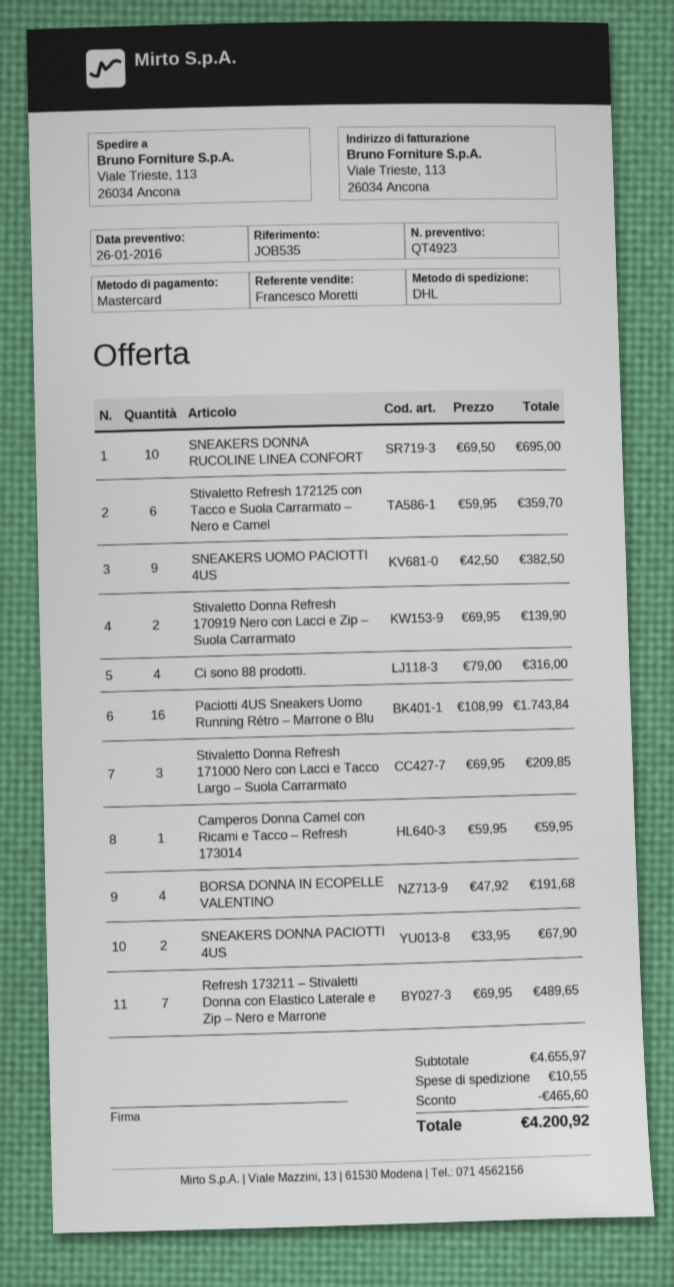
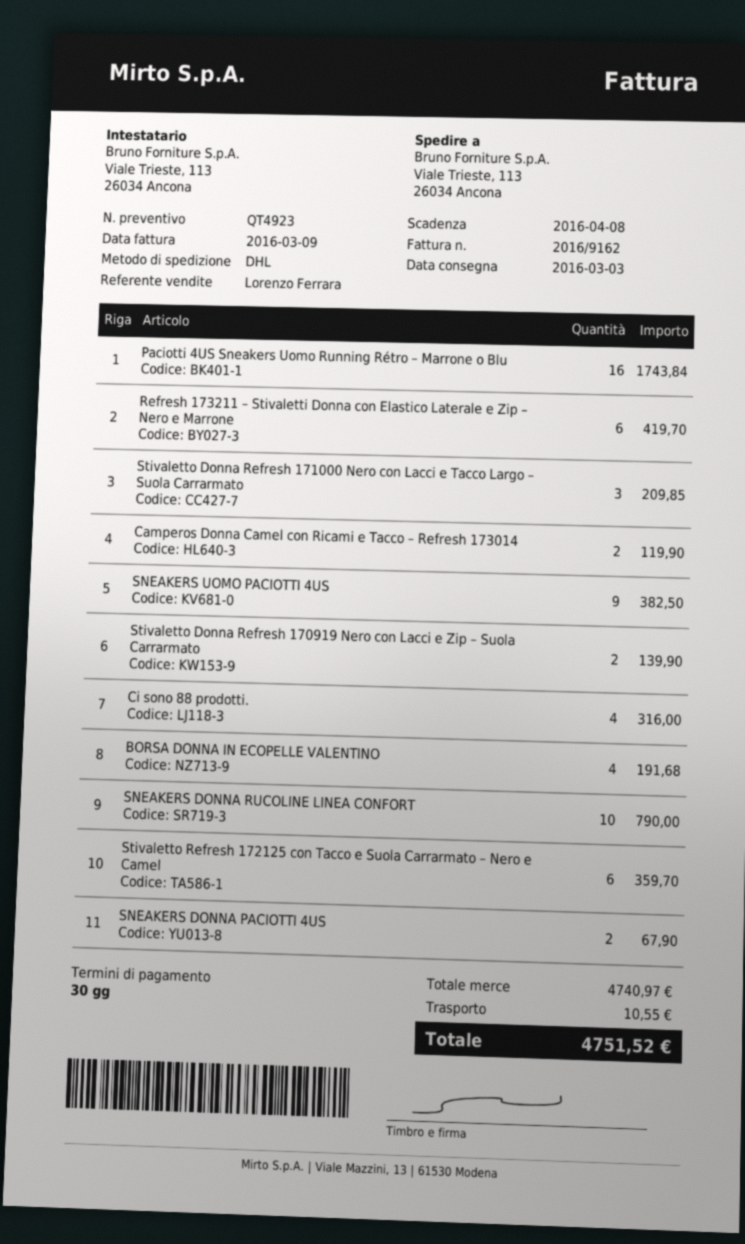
sales rep: Francesco Moretti -> Lorenzo Ferrara
SNEAKERS DONNA RUCOLINE LINEA CONFORT: 10 for 695.00 -> 10 for 790.00
Camperos Donna Camel con Ricami e Tacco – Refresh 173014: 1 for 59.95 -> 2 for 119.90
Refresh 173211 – Stivaletti Donna con Elastico Laterale e Zip – Nero e Marrone: 7 for 489.65 -> 6 for 419.70
subtotal: 4655.97 -> 4740.97
discount: 465.60 -> none
total: 4200.92 -> 4751.52

